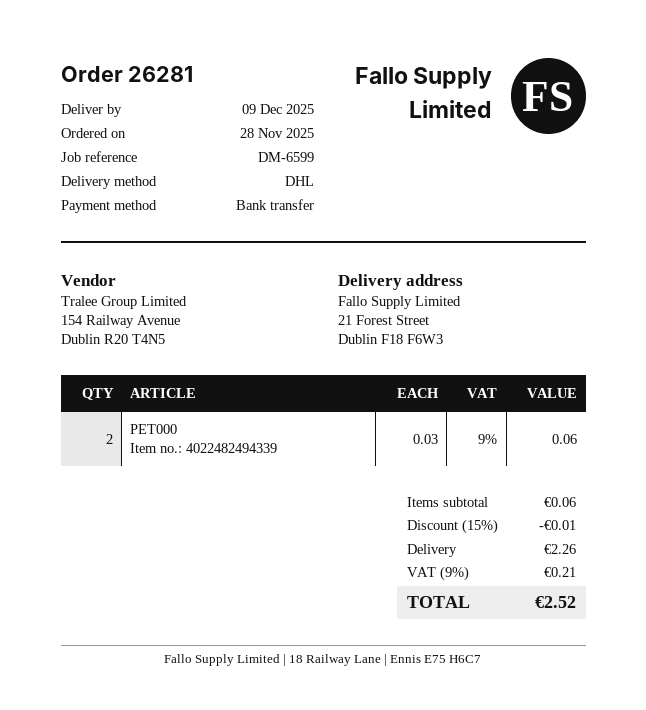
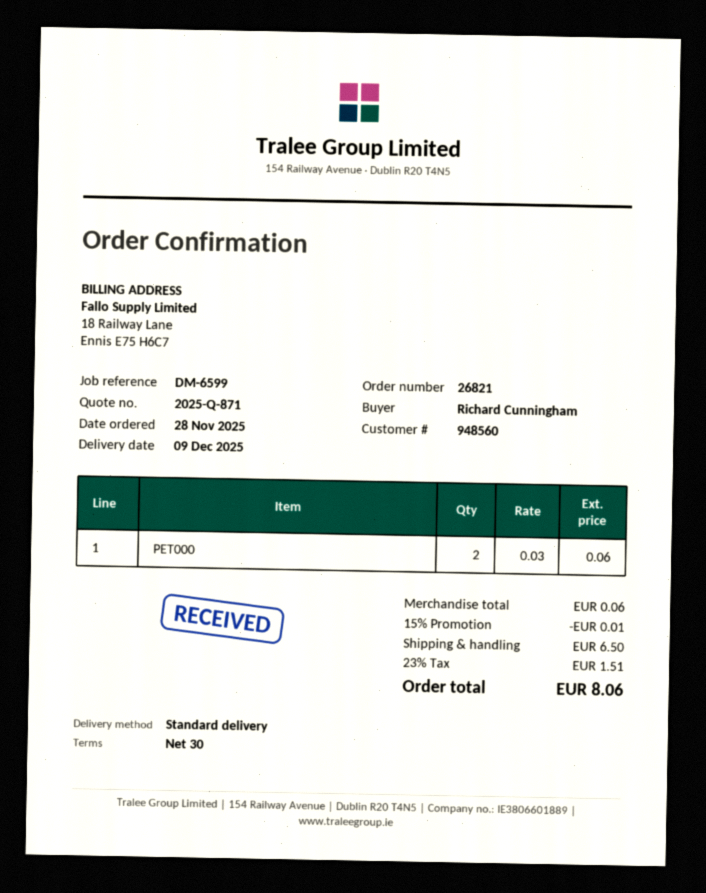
order number: 26281 -> 26821
shipping method: DHL -> standard
shipping: 2.26 -> 6.50
tax: 9% = 0.21 -> 23% = 1.51
total: 2.52 -> 8.06

